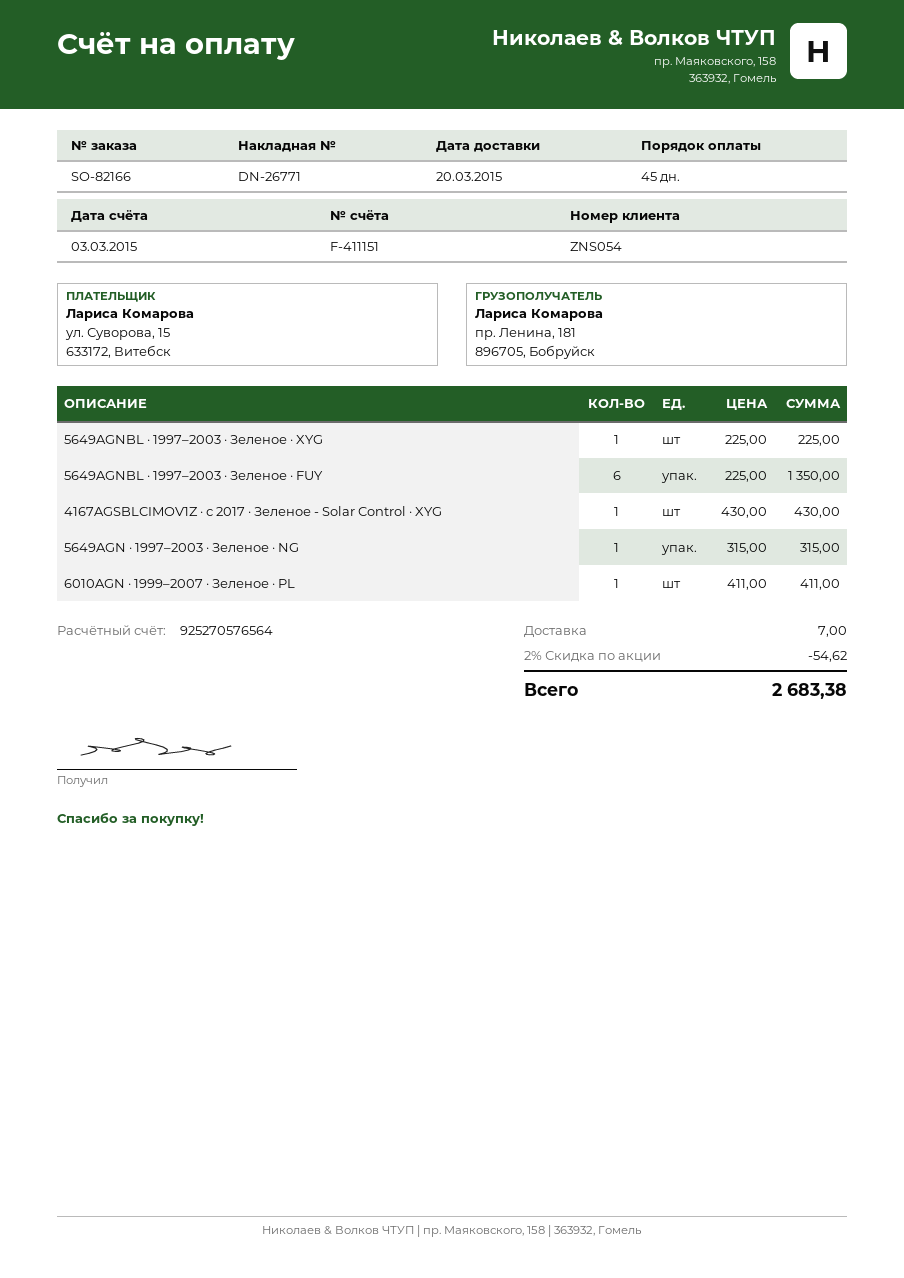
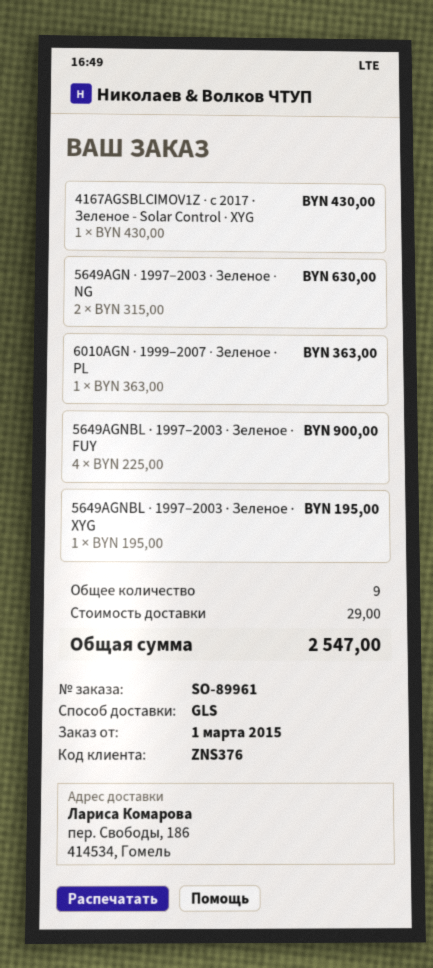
order number: SO-82166 -> SO-89961
customer number: ZNS054 -> ZNS376
ship to: пр. Ленина, 181, 896705, Бобруйск -> пер. Свободы, 186, 414534, Гомель
5649AGNBL · 1997–2003 · Зеленое · XYG: 1 x 225.00 = 225.00 -> 1 x 195.00 = 195.00
5649AGNBL · 1997–2003 · Зеленое · FUY: 6 x 225.00 = 1350.00 -> 4 x 225.00 = 900.00
5649AGN · 1997–2003 · Зеленое · NG: 1 x 315.00 = 315.00 -> 2 x 315.00 = 630.00
6010AGN · 1999–2007 · Зеленое · PL: 1 x 411.00 = 411.00 -> 1 x 363.00 = 363.00
discount: 2% = 54.62 -> none
shipping: 7.00 -> 29.00
total: 2683.38 -> 2547.00

